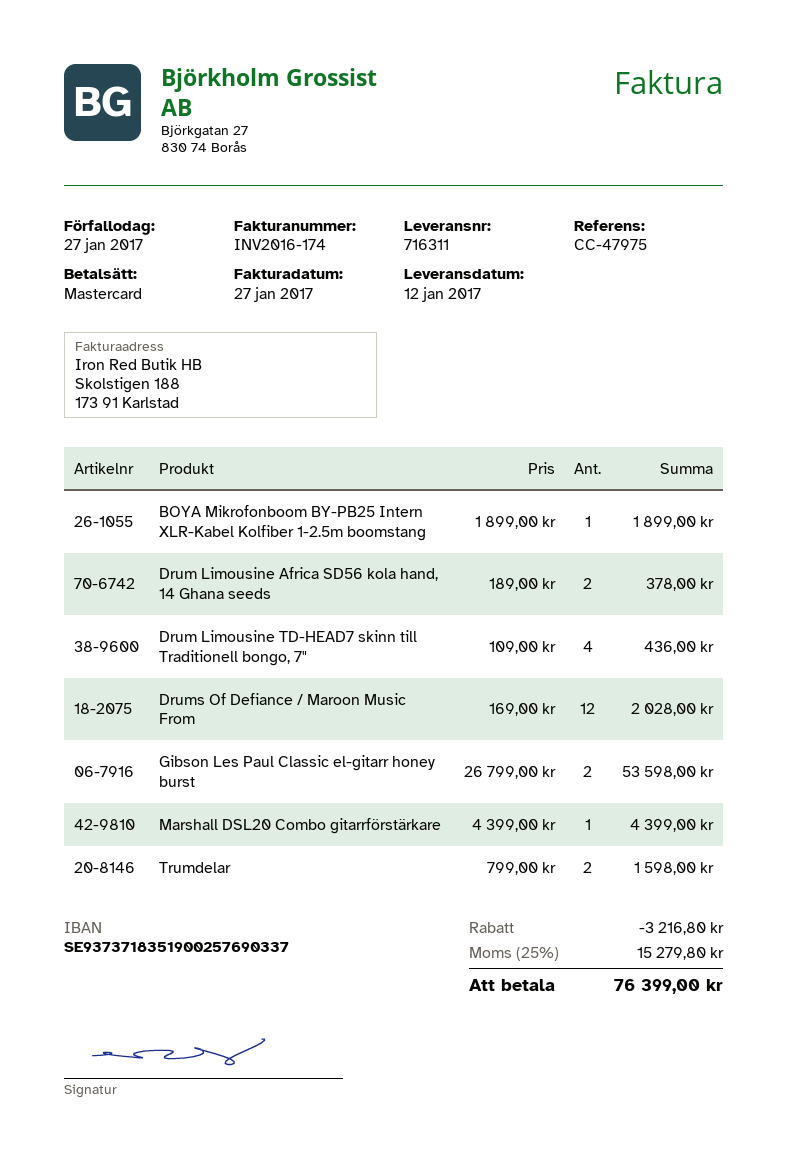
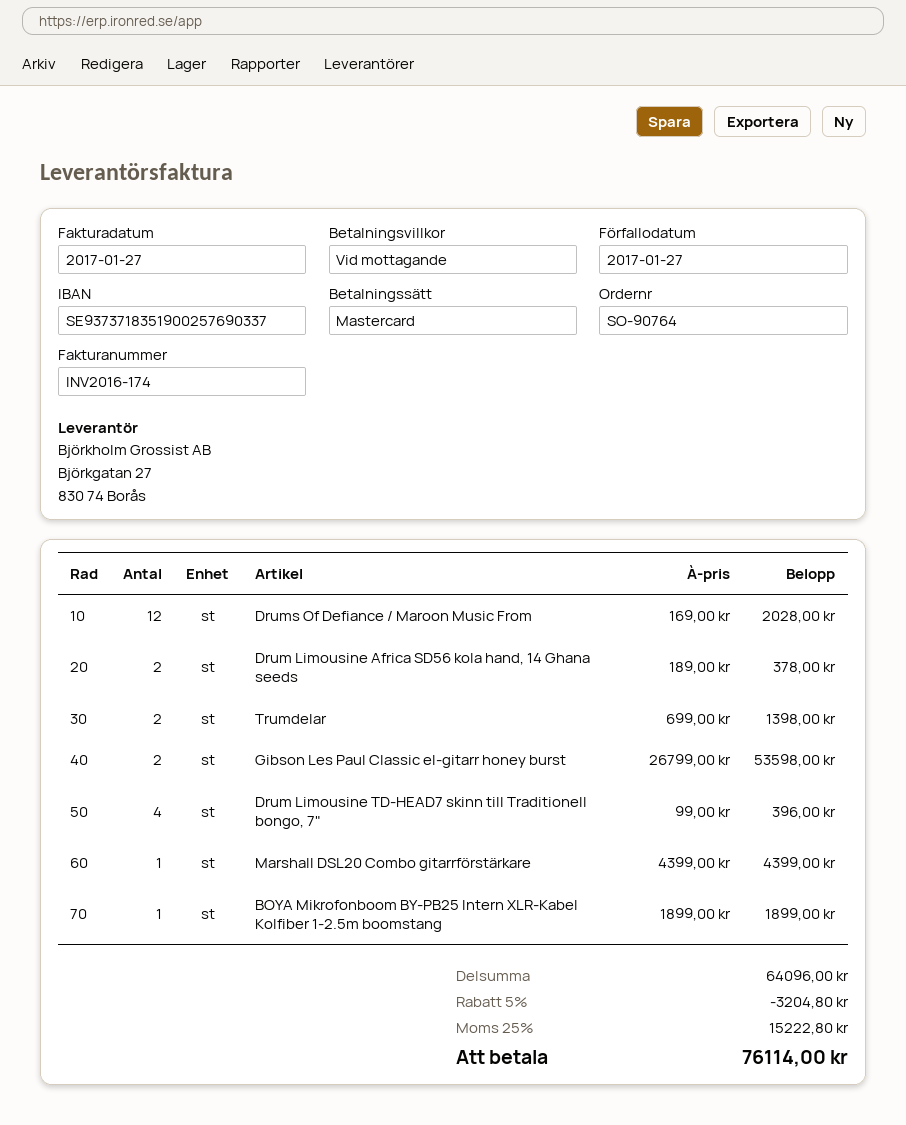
Drum Limousine TD-HEAD7 skinn till Traditionell bongo, 7": 4 x 109.00 = 436.00 -> 4 x 99.00 = 396.00
Trumdelar: 2 x 799.00 = 1598.00 -> 2 x 699.00 = 1398.00
discount: 3216.80 -> 3204.80
tax: 25% = 15279.80 -> 25% = 15222.80
total: 76399.00 -> 76114.00

